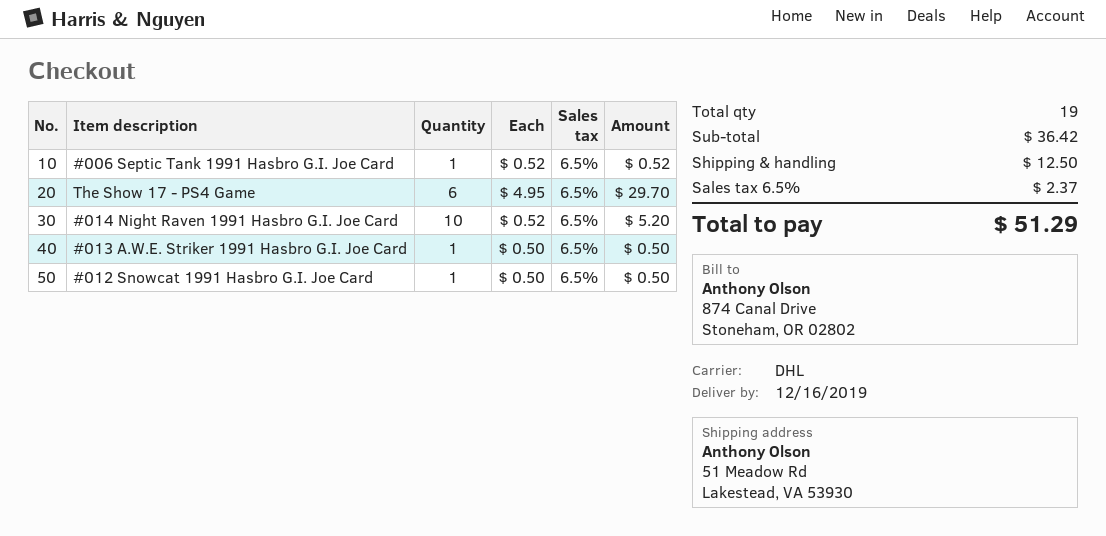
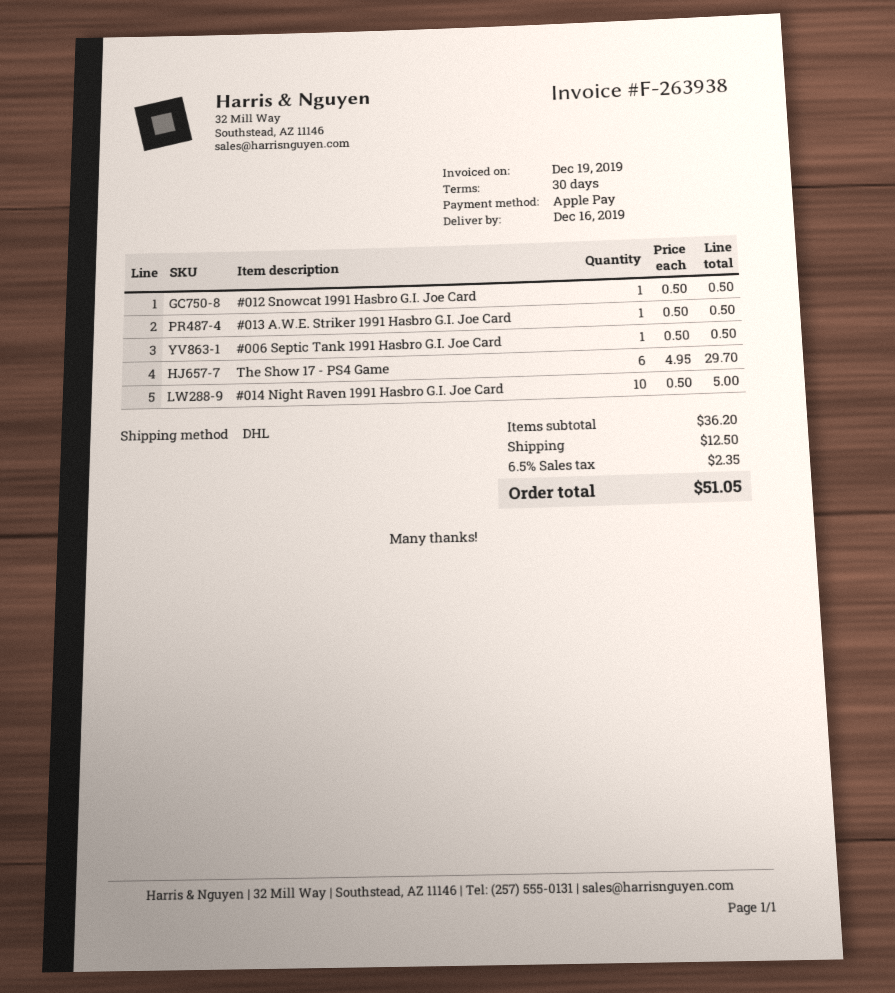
#006 Septic Tank 1991 Hasbro G.I. Joe Card: 1 x 0.52 = 0.52 -> 1 x 0.50 = 0.50
#014 Night Raven 1991 Hasbro G.I. Joe Card: 10 x 0.52 = 5.20 -> 10 x 0.50 = 5.00
subtotal: 36.42 -> 36.20
tax: 6.5% = 2.37 -> 6.5% = 2.35
total: 51.29 -> 51.05

